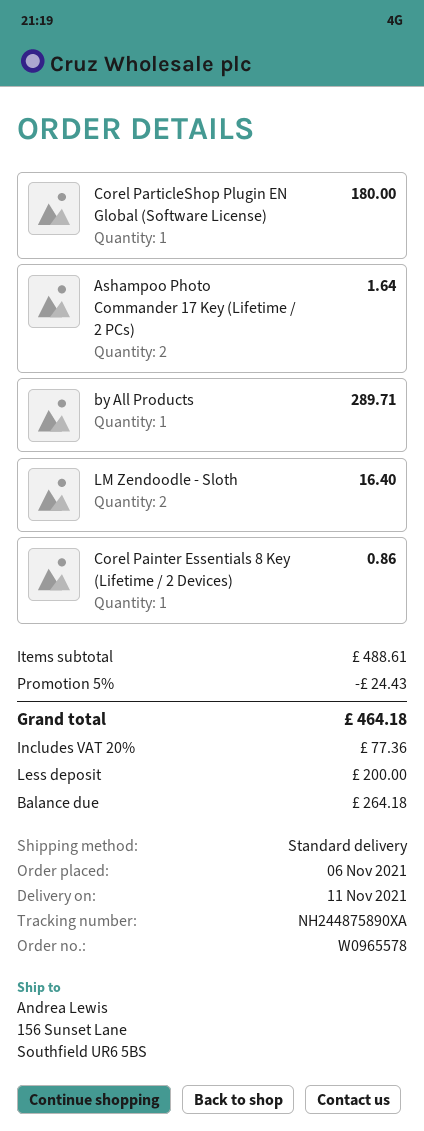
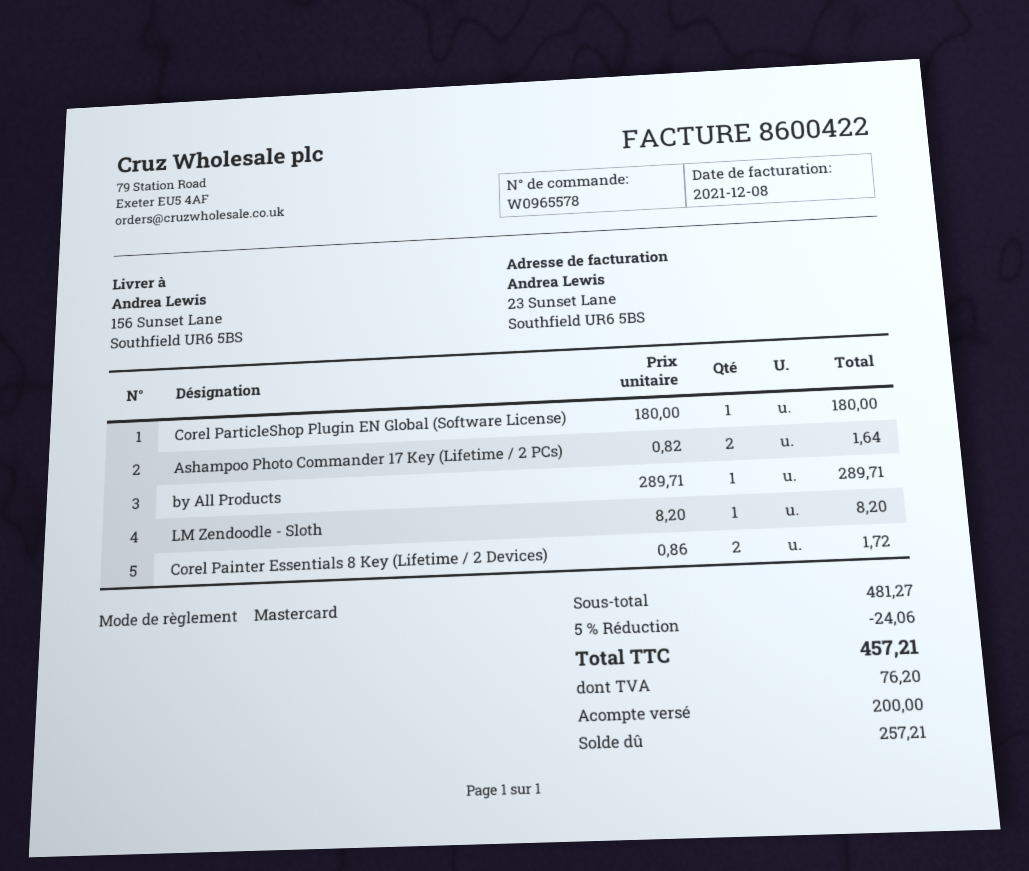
LM Zendoodle - Sloth: 2 for 16.40 -> 1 for 8.20
Corel Painter Essentials 8 Key (Lifetime / 2 Devices): 1 for 0.86 -> 2 for 1.72
subtotal: 488.61 -> 481.27
discount: 5% = 24.43 -> 5% = 24.06
tax: 77.36 -> 76.20
total: 464.18 -> 457.21
balance: 264.18 -> 257.21

